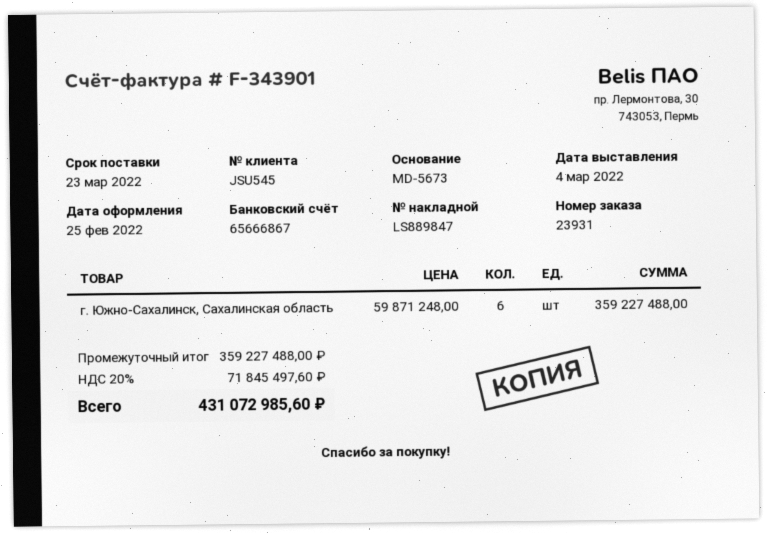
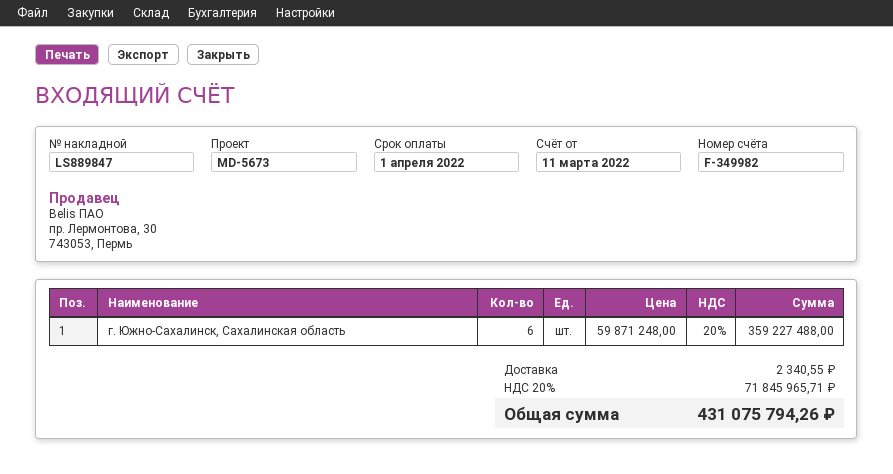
invoice number: F-343901 -> F-349982
invoice date: 2022-03-04 -> 2022-03-11
shipping: none -> 2340.55
tax: 20% = 71845497.60 -> 20% = 71845965.71
total: 431072985.60 -> 431075794.26

